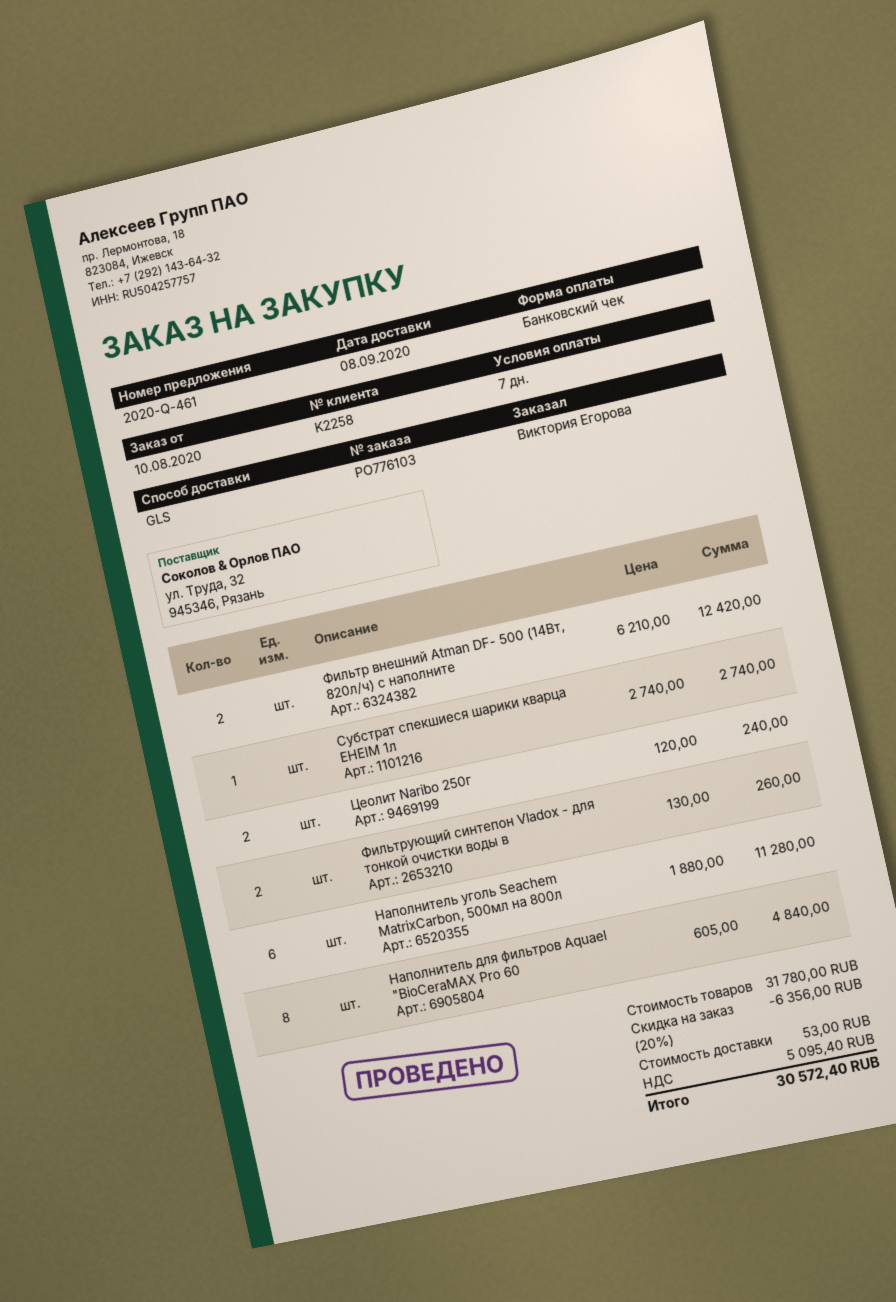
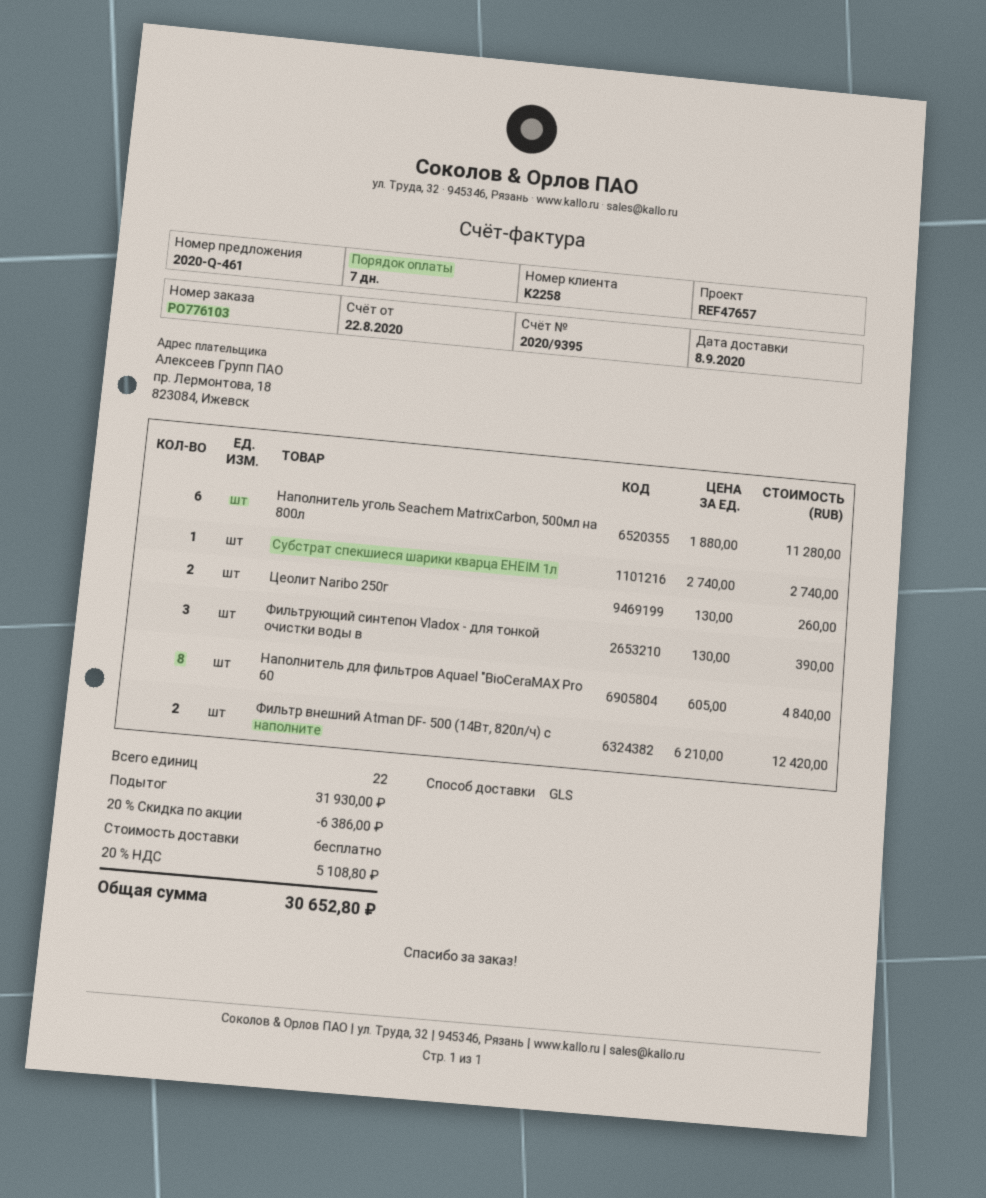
Цеолит Naribo 250г: 2 x 120.00 = 240.00 -> 2 x 130.00 = 260.00
Фильтрующий синтепон Vladox - для тонкой очистки воды в: 2 x 130.00 = 260.00 -> 3 x 130.00 = 390.00
subtotal: 31780.00 -> 31930.00
discount: 20% = 6356.00 -> 20% = 6386.00
shipping: 53.00 -> 0.00
tax: 5095.40 -> 5108.80
total: 30572.40 -> 30652.80

